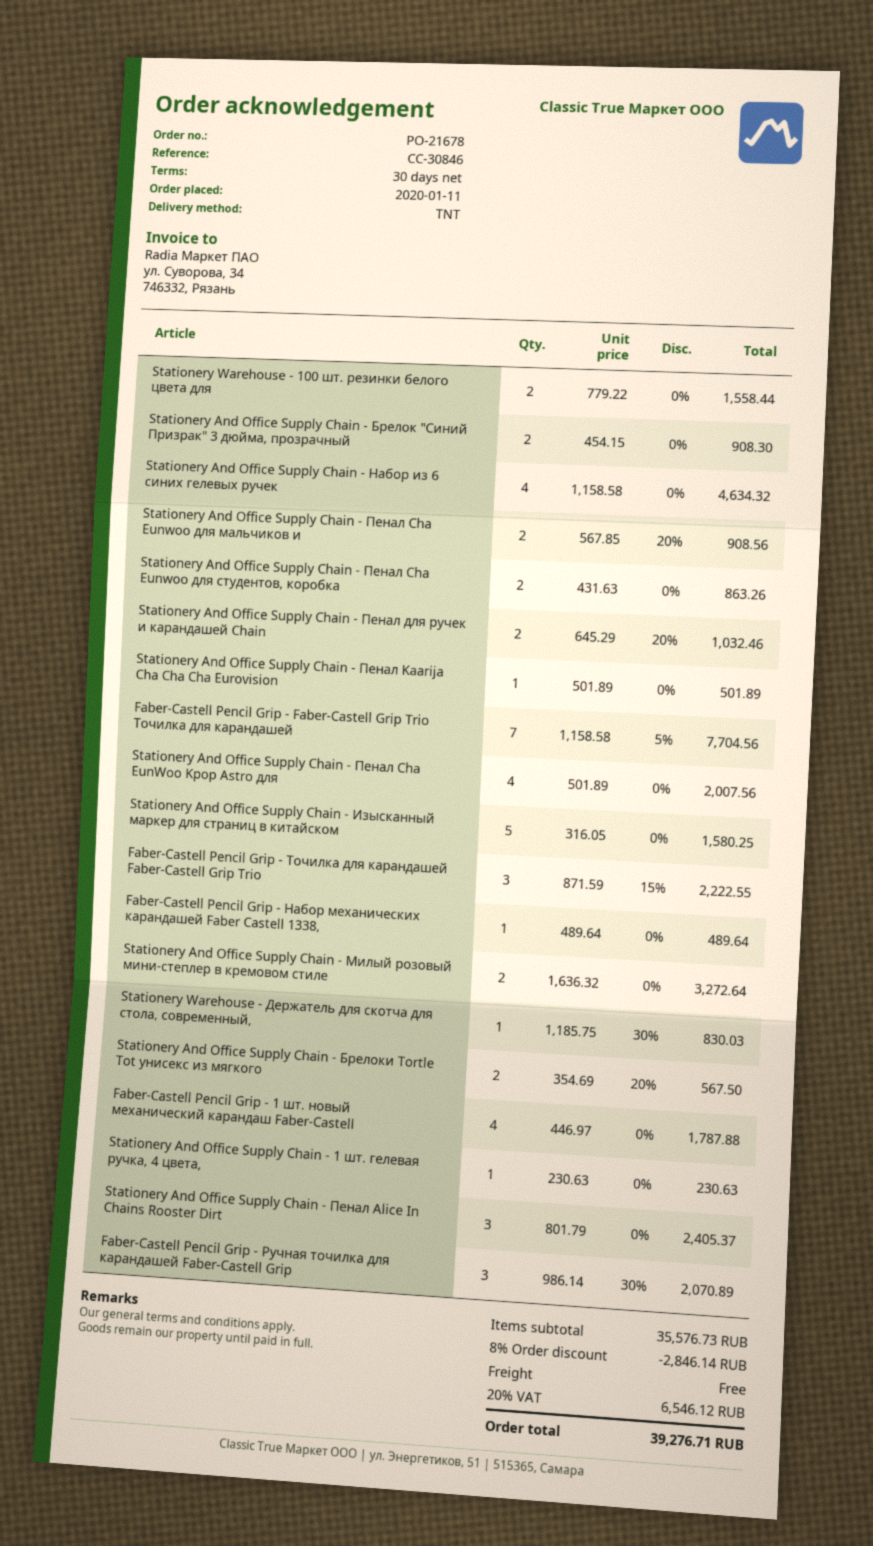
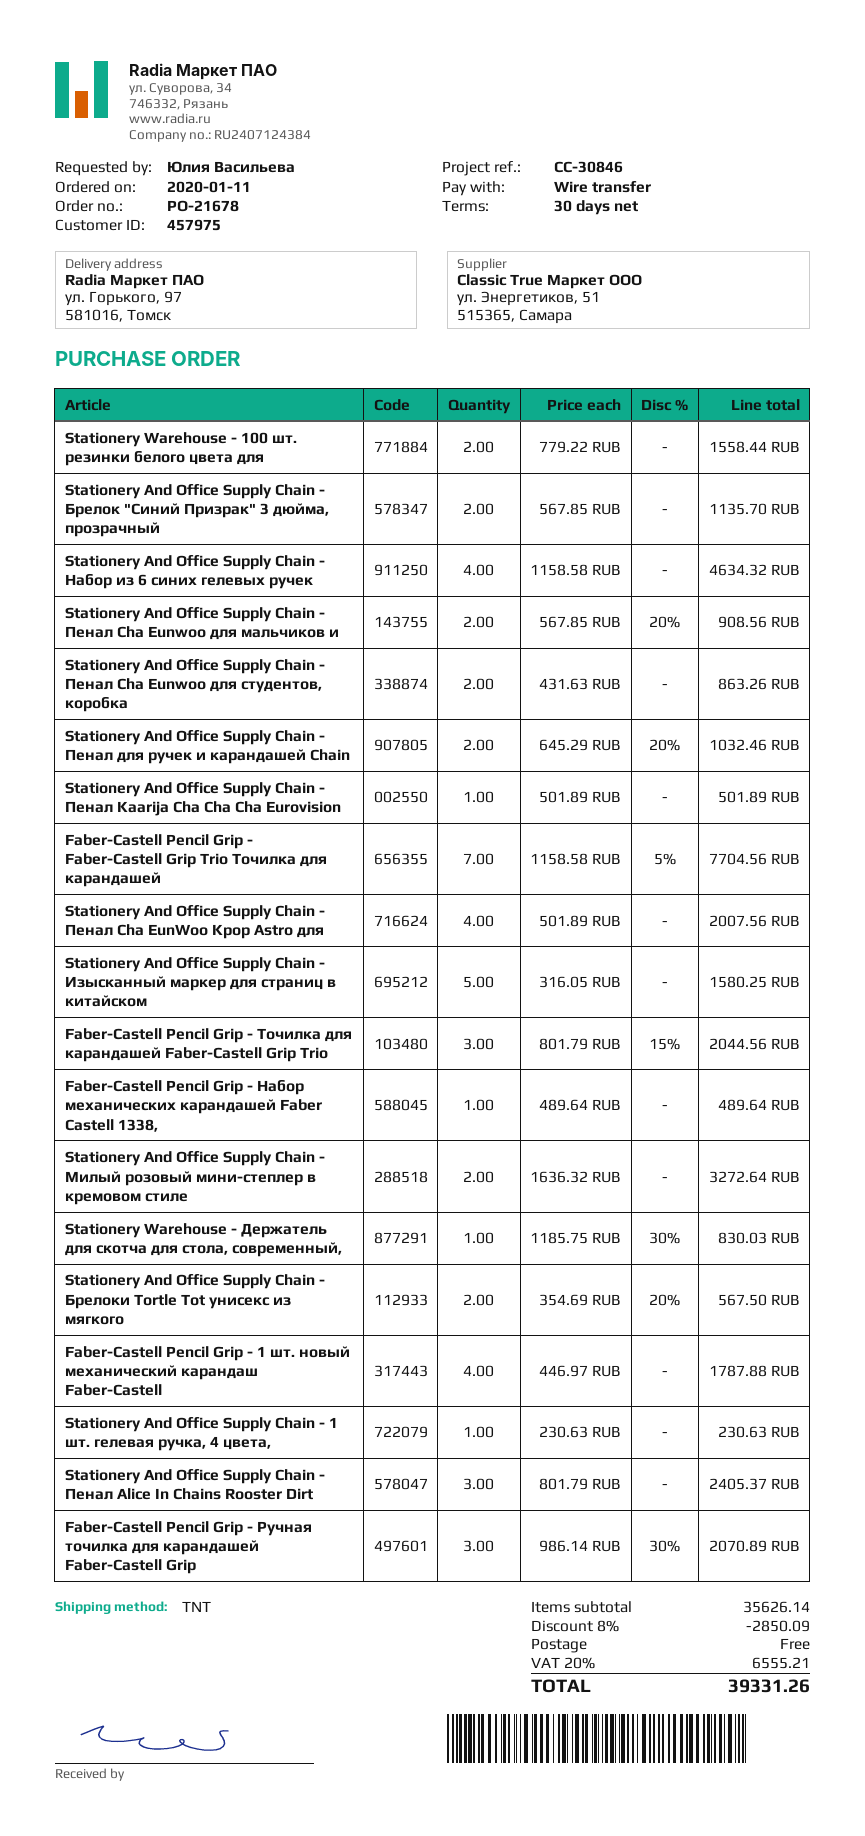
Stationery And Office Supply Chain - Брелок "Синий Призрак" 3 дюйма, прозрачный: 2 x 454.15 = 908.30 -> 2 x 567.85 = 1135.70
Faber-Castell Pencil Grip - Точилка для карандашей Faber-Castell Grip Trio: 3 x 871.59 - 15% = 2222.55 -> 3 x 801.79 - 15% = 2044.56
subtotal: 35576.73 -> 35626.14
discount: 8% = 2846.14 -> 8% = 2850.09
tax: 20% = 6546.12 -> 20% = 6555.21
total: 39276.71 -> 39331.26

